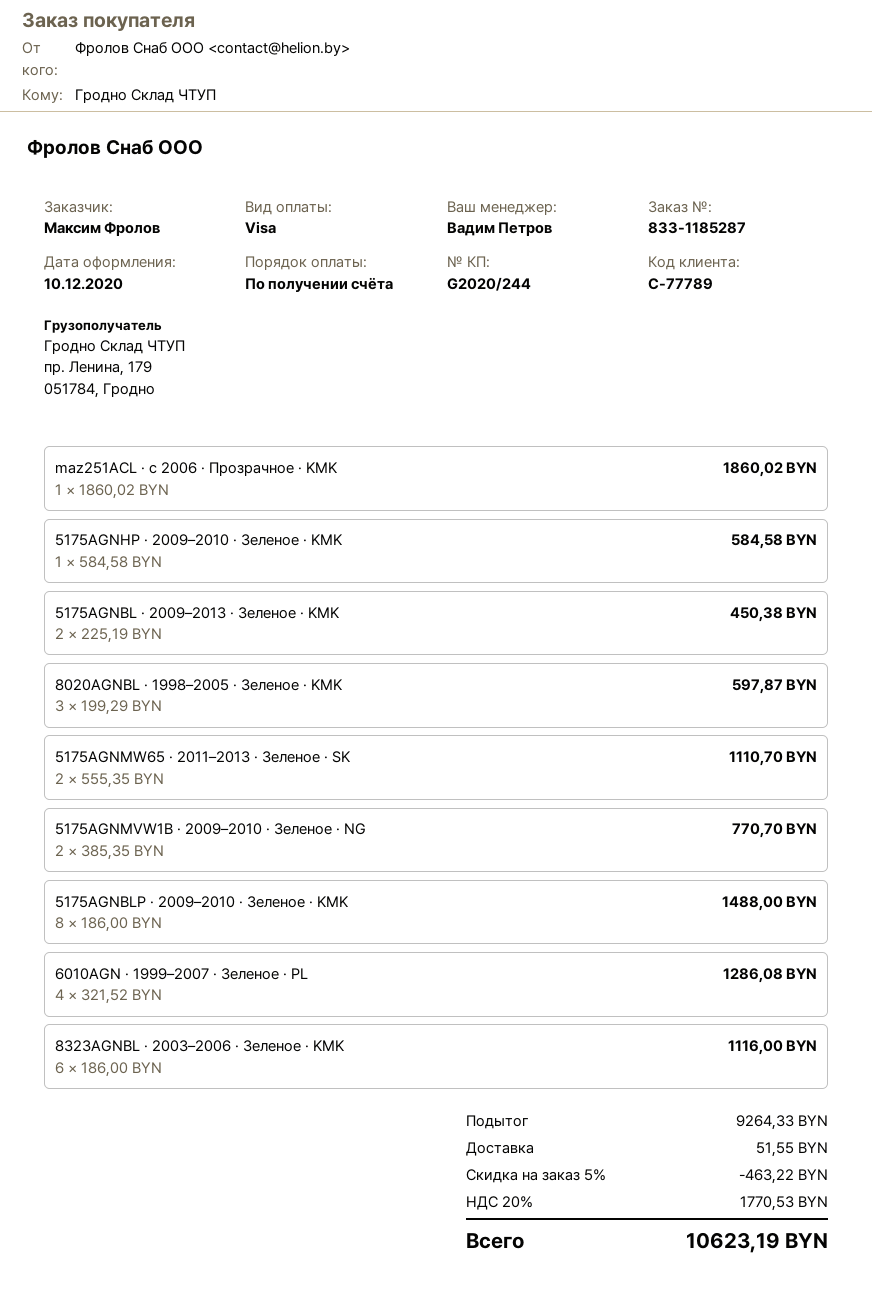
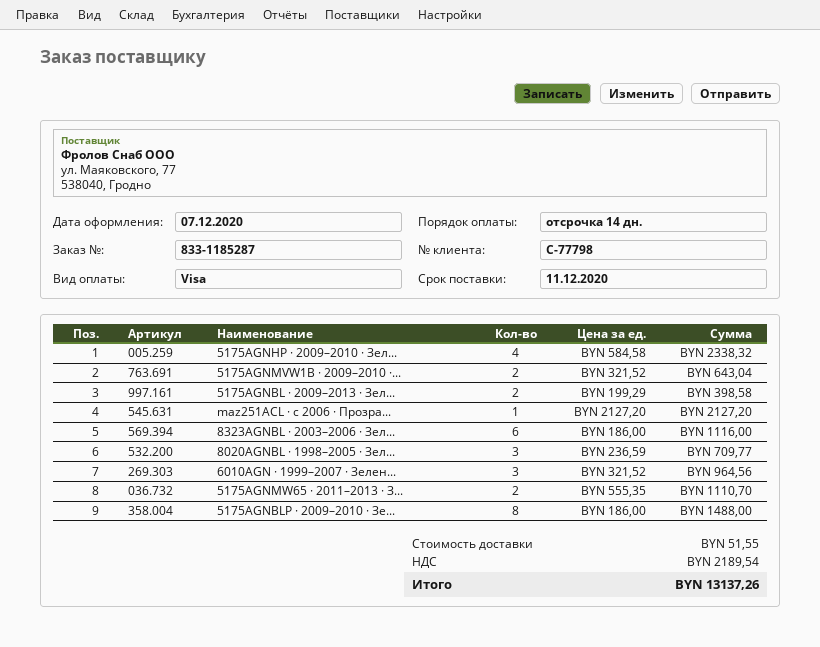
order date: 2020-12-10 -> 2020-12-07
payment terms: on receipt -> 14 days
customer number: C-77789 -> C-77798
maz251ACL · с 2006 · Прозрачное · KMK: 1 x 1860.02 = 1860.02 -> 1 x 2127.20 = 2127.20
5175AGNHP · 2009–2010 · Зеленое · KMK: 1 x 584.58 = 584.58 -> 4 x 584.58 = 2338.32
5175AGNBL · 2009–2013 · Зеленое · KMK: 2 x 225.19 = 450.38 -> 2 x 199.29 = 398.58
8020AGNBL · 1998–2005 · Зеленое · KMK: 3 x 199.29 = 597.87 -> 3 x 236.59 = 709.77
5175AGNMVW1B · 2009–2010 · Зеленое · NG: 2 x 385.35 = 770.70 -> 2 x 321.52 = 643.04
6010AGN · 1999–2007 · Зеленое · PL: 4 x 321.52 = 1286.08 -> 3 x 321.52 = 964.56
discount: 5% = 463.22 -> none
tax: 1770.53 -> 2189.54
total: 10623.19 -> 13137.26

